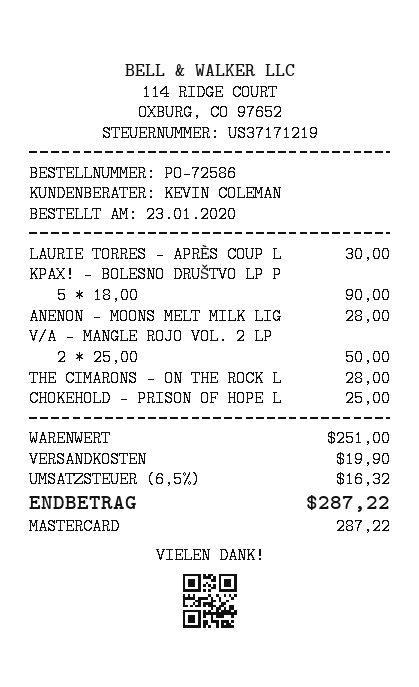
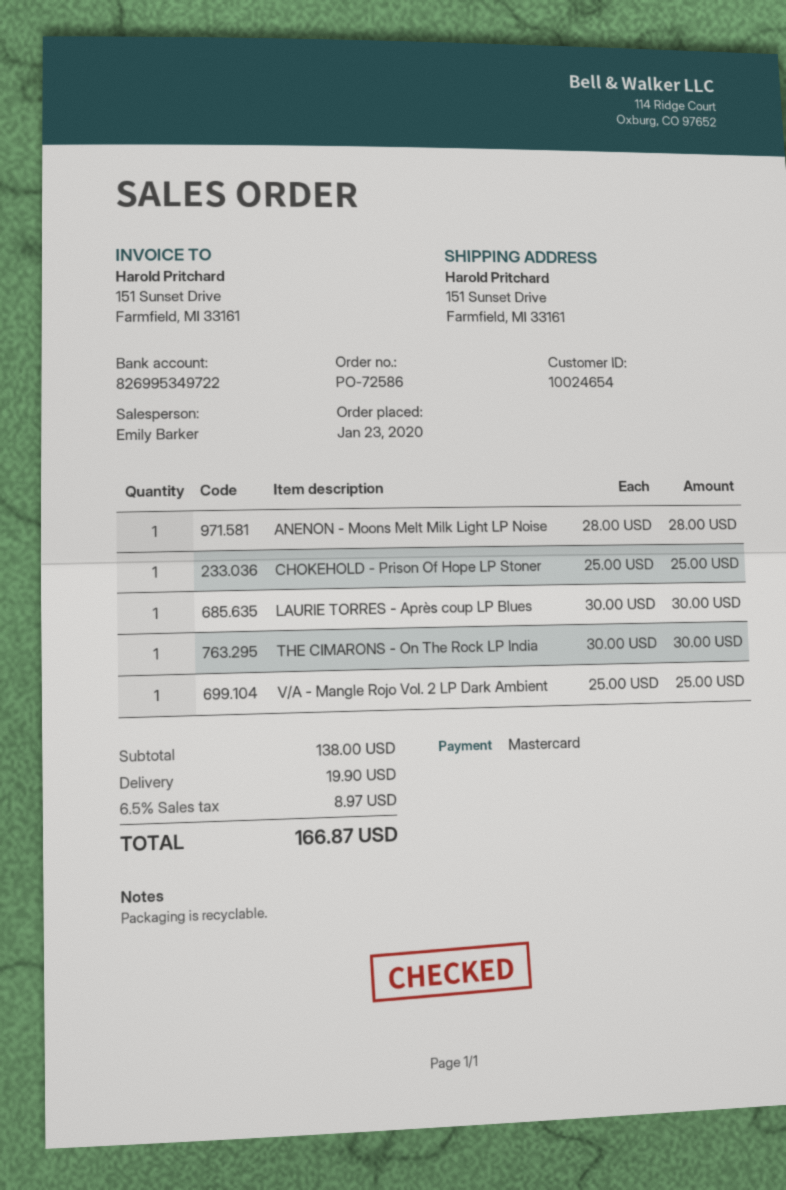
sales rep: KEVIN COLEMAN -> Emily Barker
KPAX! - BOLESNO DRUŠTVO LP P: 5 x 18.00 = 90.00 -> none
V/A - MANGLE ROJO VOL. 2 LP: 2 x 25.00 = 50.00 -> 1 x 25.00 = 25.00
THE CIMARONS - ON THE ROCK L: 1 x 28.00 = 28.00 -> 1 x 30.00 = 30.00
subtotal: 251.00 -> 138.00
tax: 6.5% = 16.32 -> 6.5% = 8.97
total: 287.22 -> 166.87

